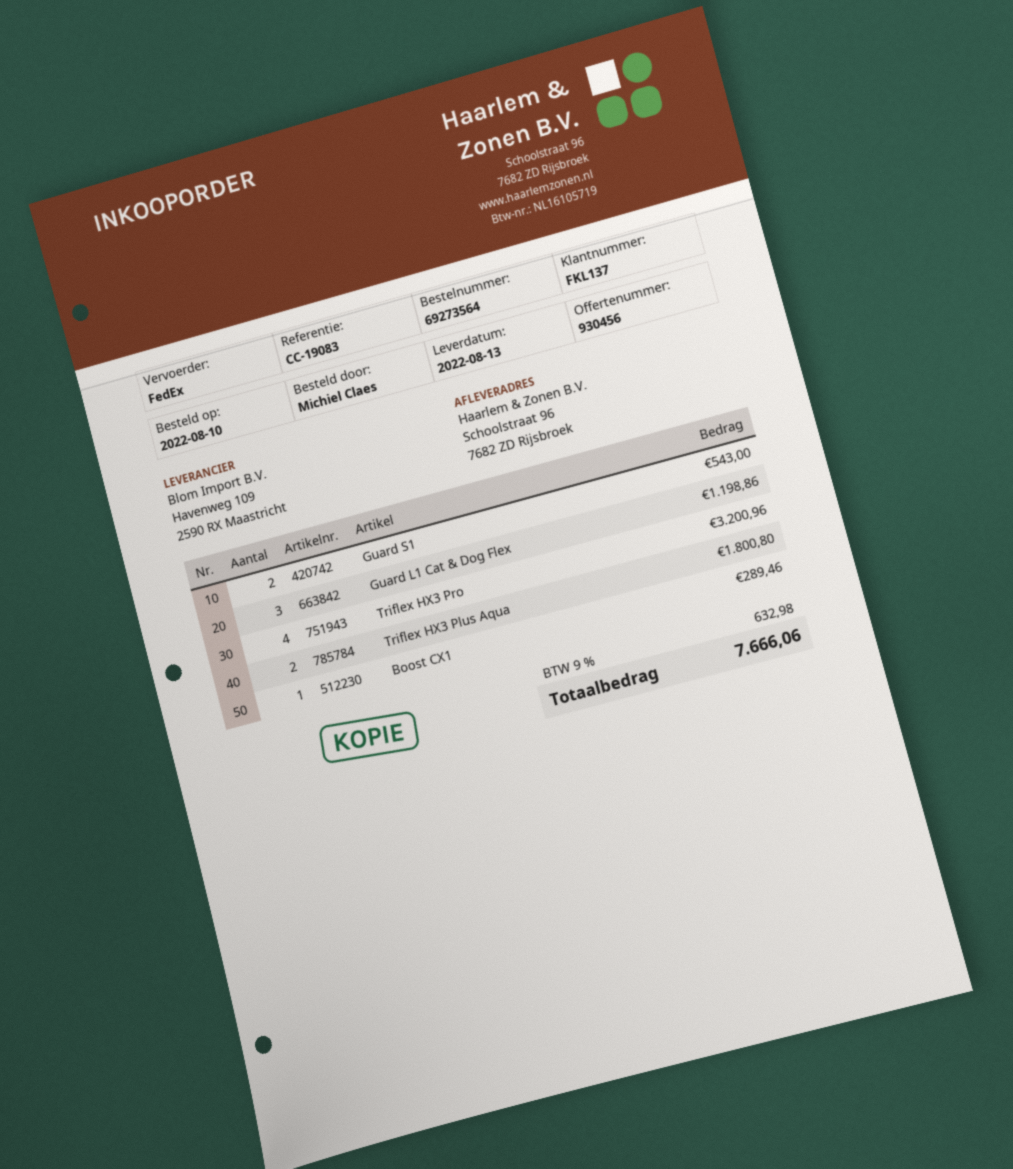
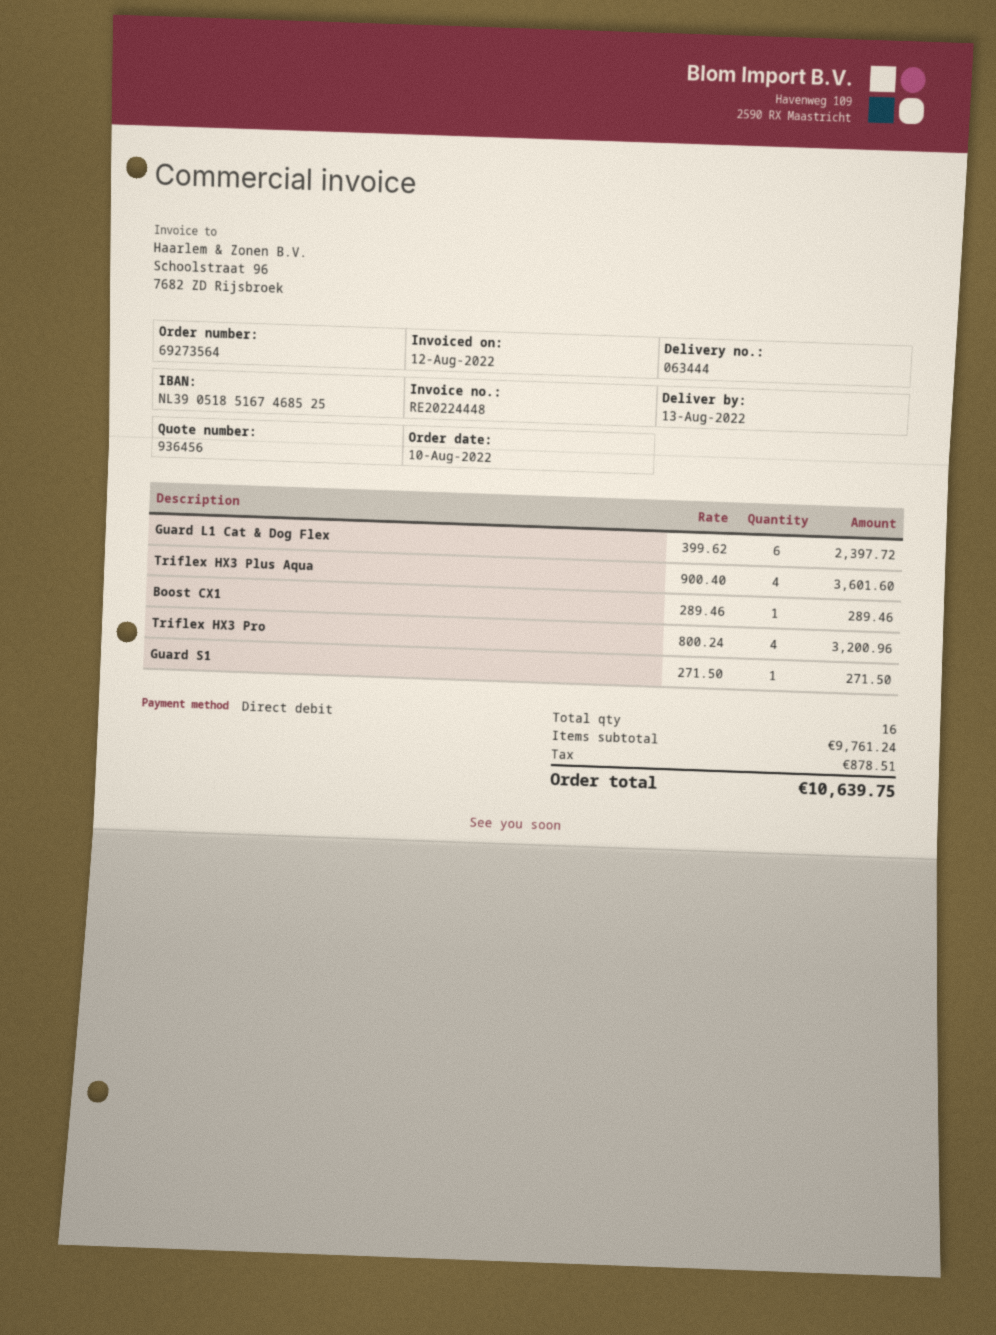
quote number: 930456 -> 936456
Guard S1: 2 for 543.00 -> 1 for 271.50
Guard L1 Cat & Dog Flex: 3 for 1198.86 -> 6 for 2397.72
Triflex HX3 Plus Aqua: 2 for 1800.80 -> 4 for 3601.60
tax: 632.98 -> 878.51
total: 7666.06 -> 10639.75

